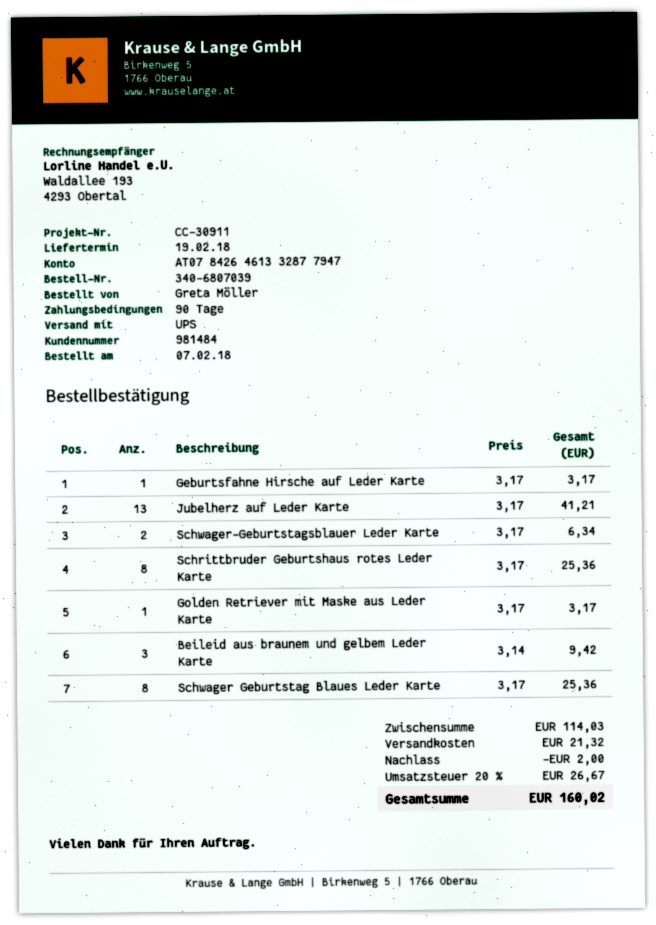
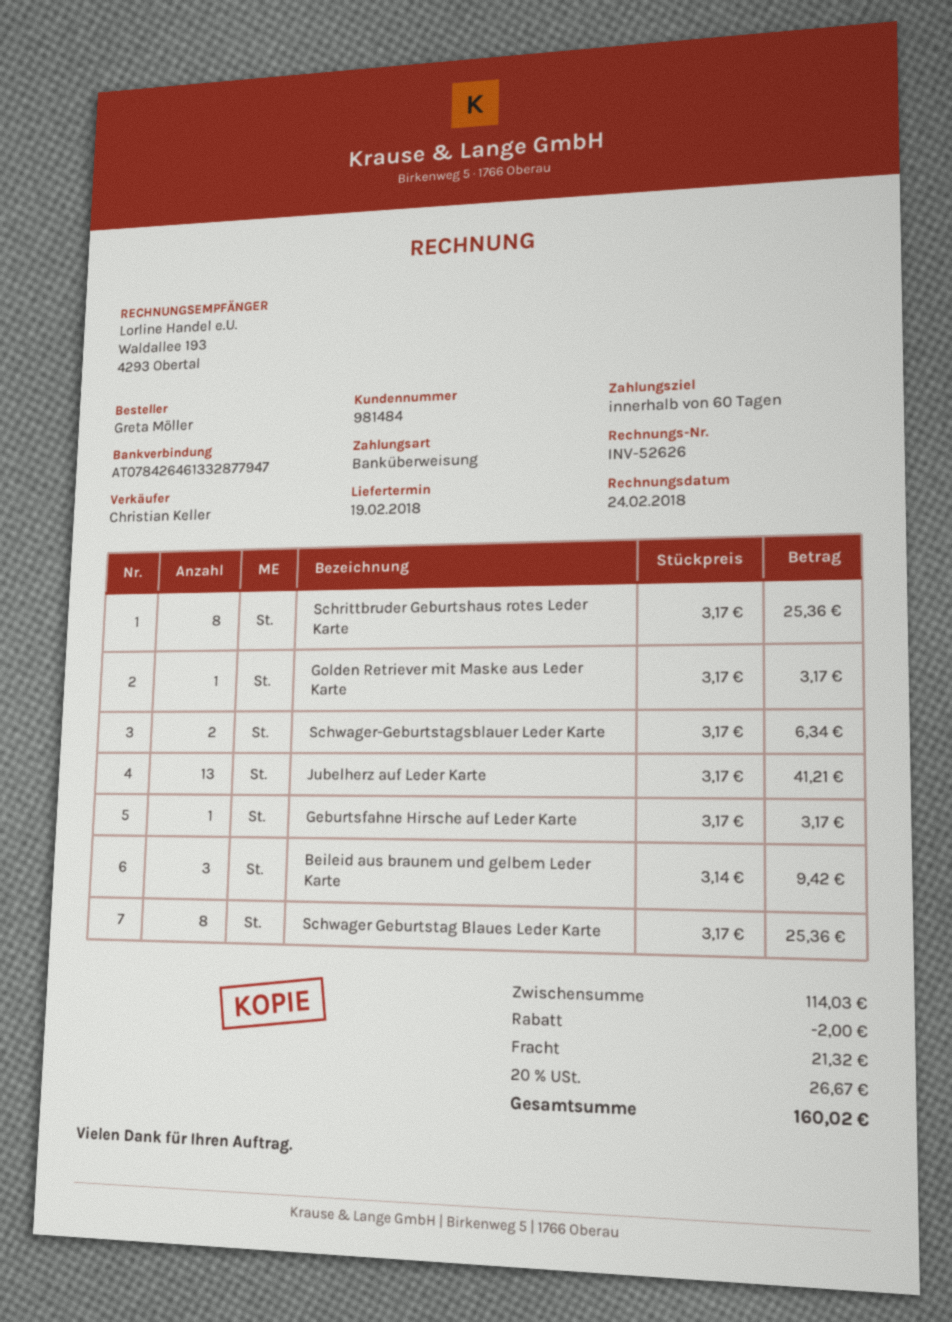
payment terms: 90 days -> 60 days

